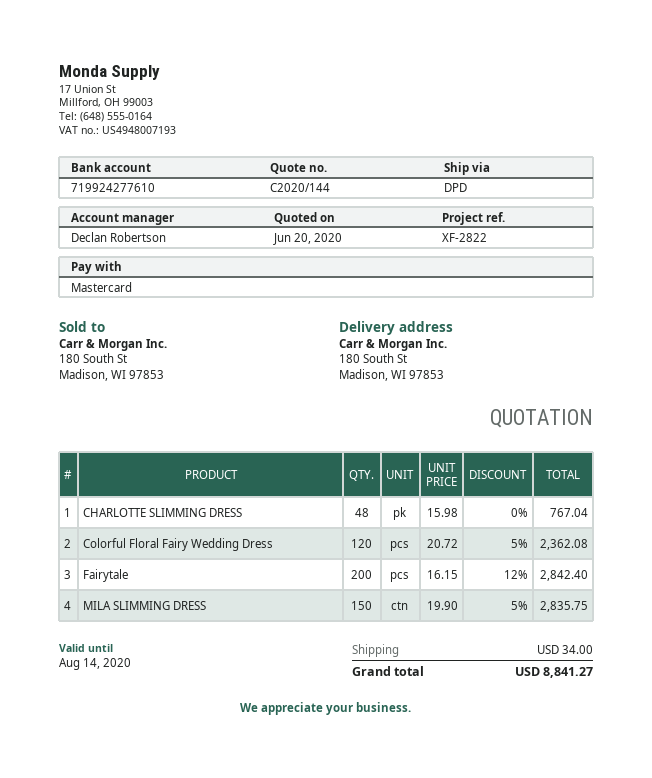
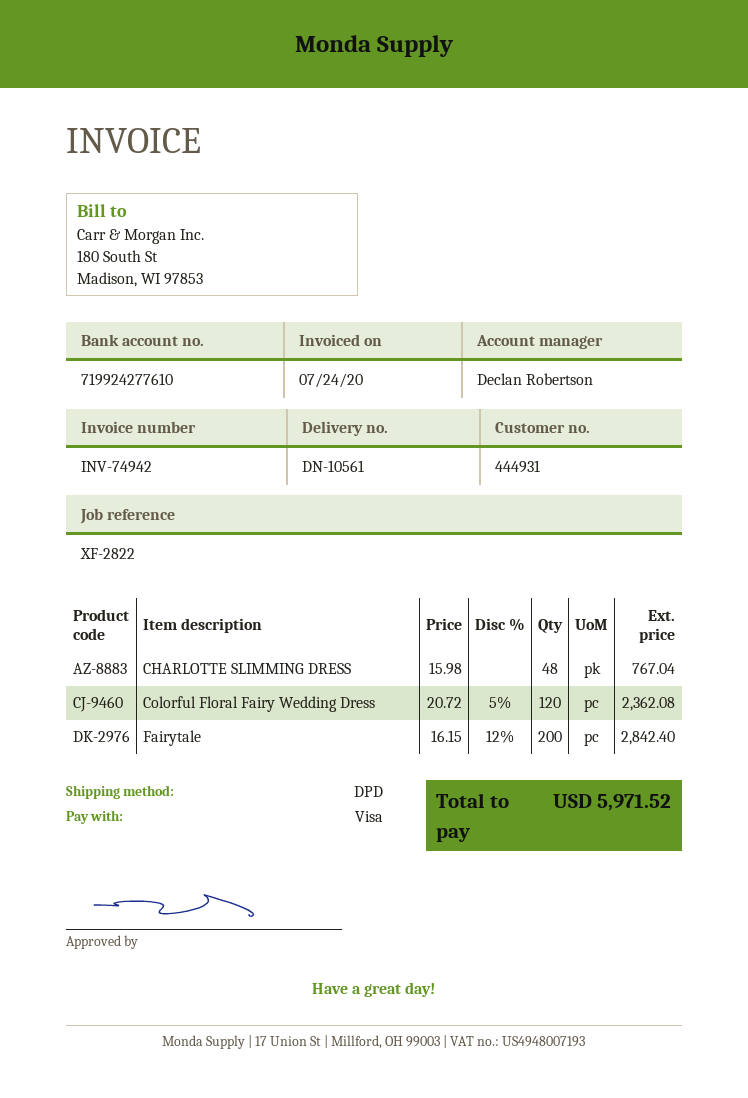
payment method: Mastercard -> Visa
MILA SLIMMING DRESS: 150 x 19.90 - 5% = 2835.75 -> none
shipping: 34.00 -> none
total: 8841.27 -> 5971.52

